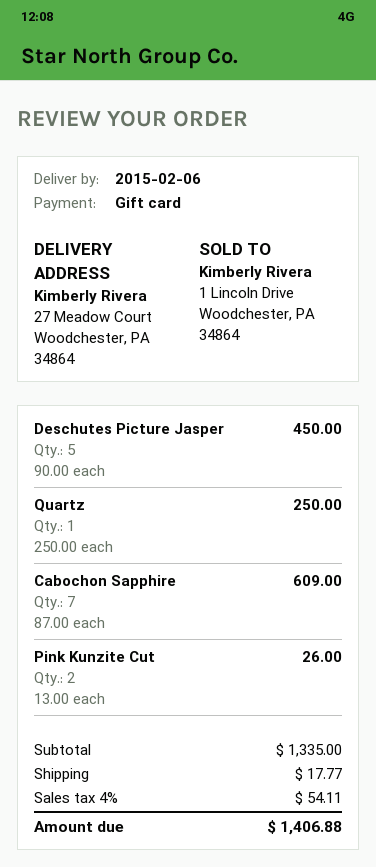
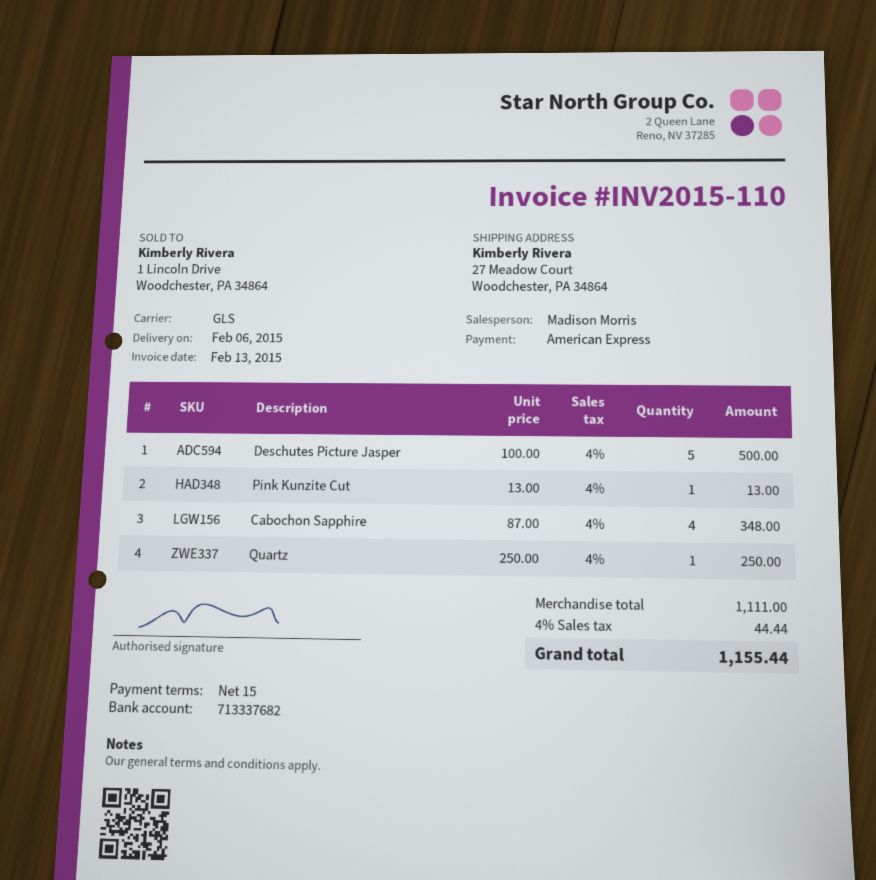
payment method: gift card -> American Express
Deschutes Picture Jasper: 5 x 90.00 = 450.00 -> 5 x 100.00 = 500.00
Cabochon Sapphire: 7 x 87.00 = 609.00 -> 4 x 87.00 = 348.00
Pink Kunzite Cut: 2 x 13.00 = 26.00 -> 1 x 13.00 = 13.00
subtotal: 1335.00 -> 1111.00
shipping: 17.77 -> none
tax: 4% = 54.11 -> 4% = 44.44
total: 1406.88 -> 1155.44

